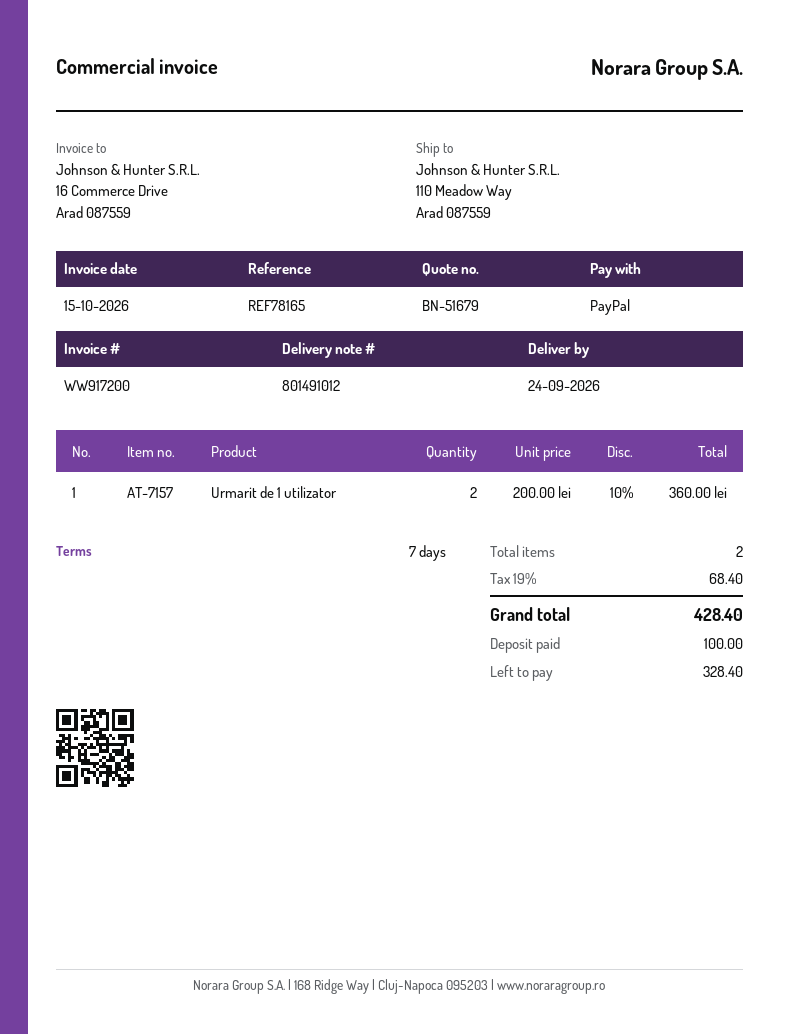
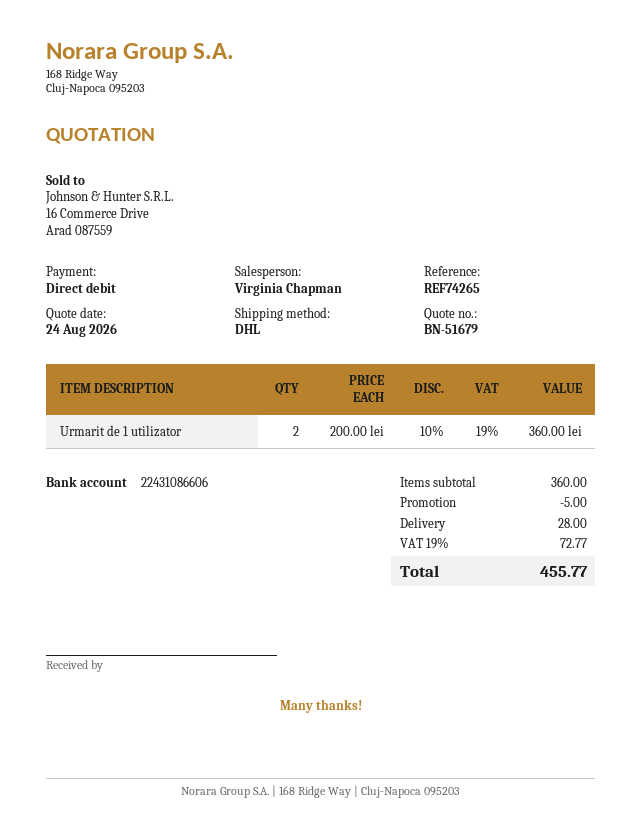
reference: REF78165 -> REF74265
payment method: PayPal -> direct debit
discount: none -> 5.00
shipping: none -> 28.00
tax: 19% = 68.40 -> 19% = 72.77
total: 428.40 -> 455.77

